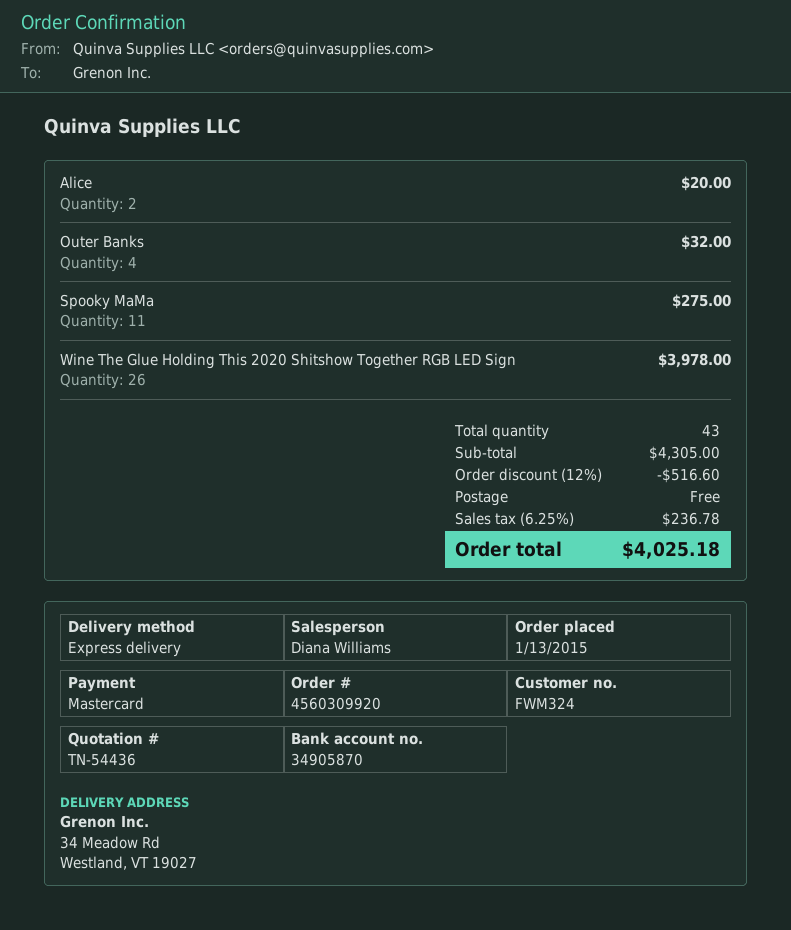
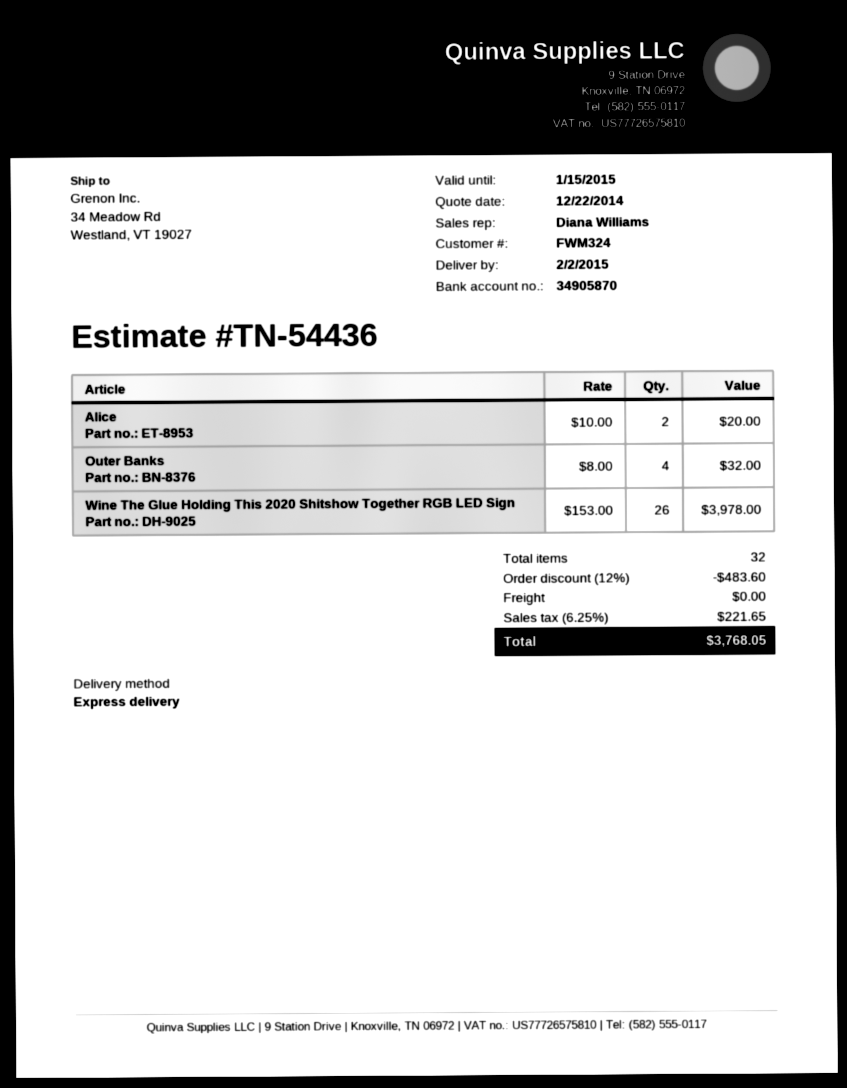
Spooky MaMa: 11 for 275.00 -> none
total quantity: 43 -> 32
discount: 12% = 516.60 -> 12% = 483.60
tax: 6.25% = 236.78 -> 6.25% = 221.65
total: 4025.18 -> 3768.05

